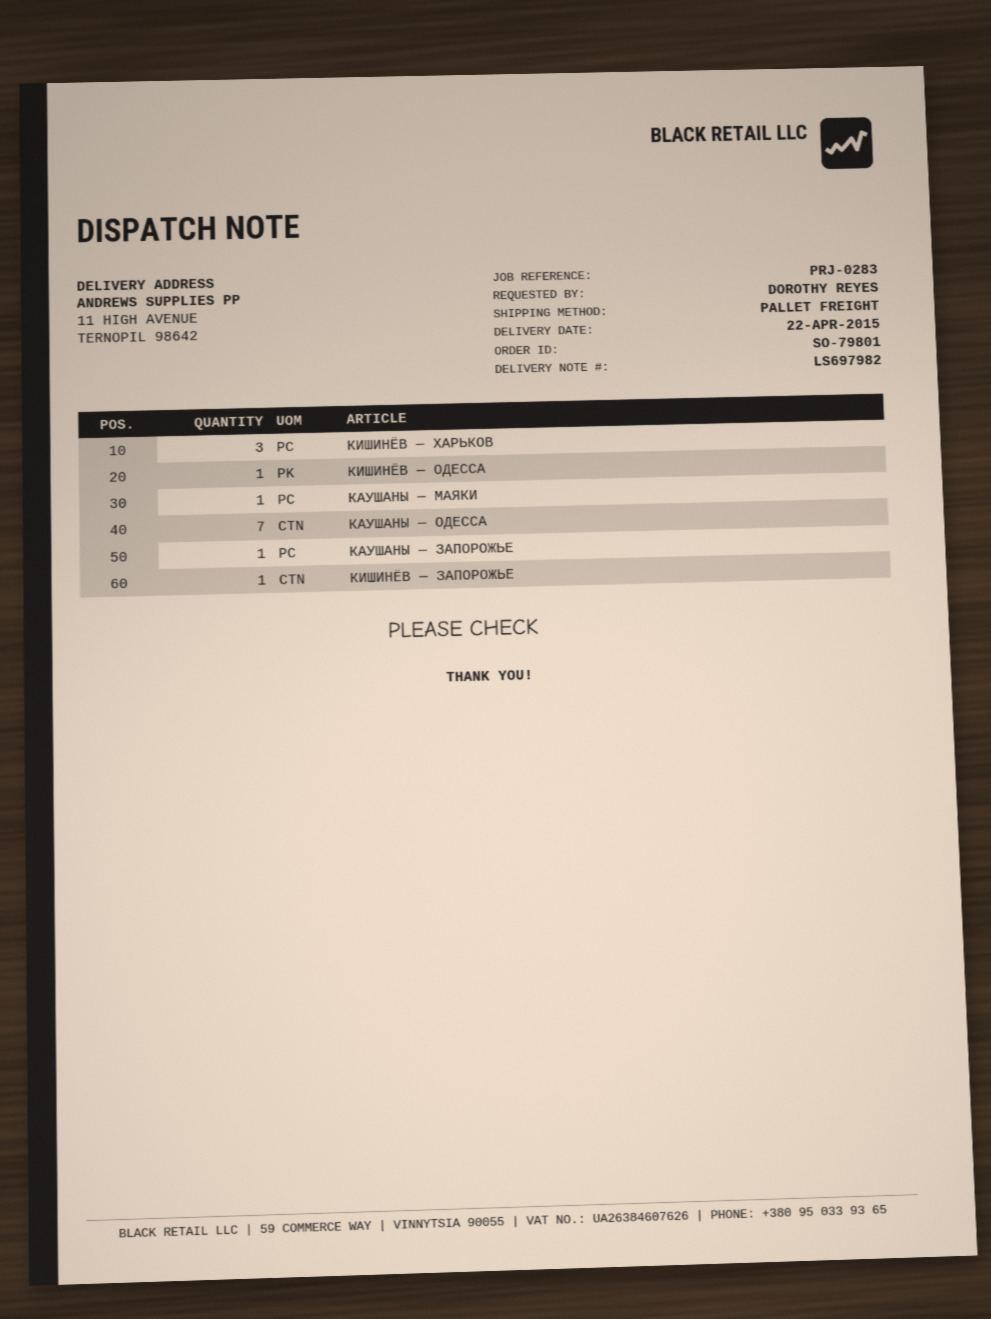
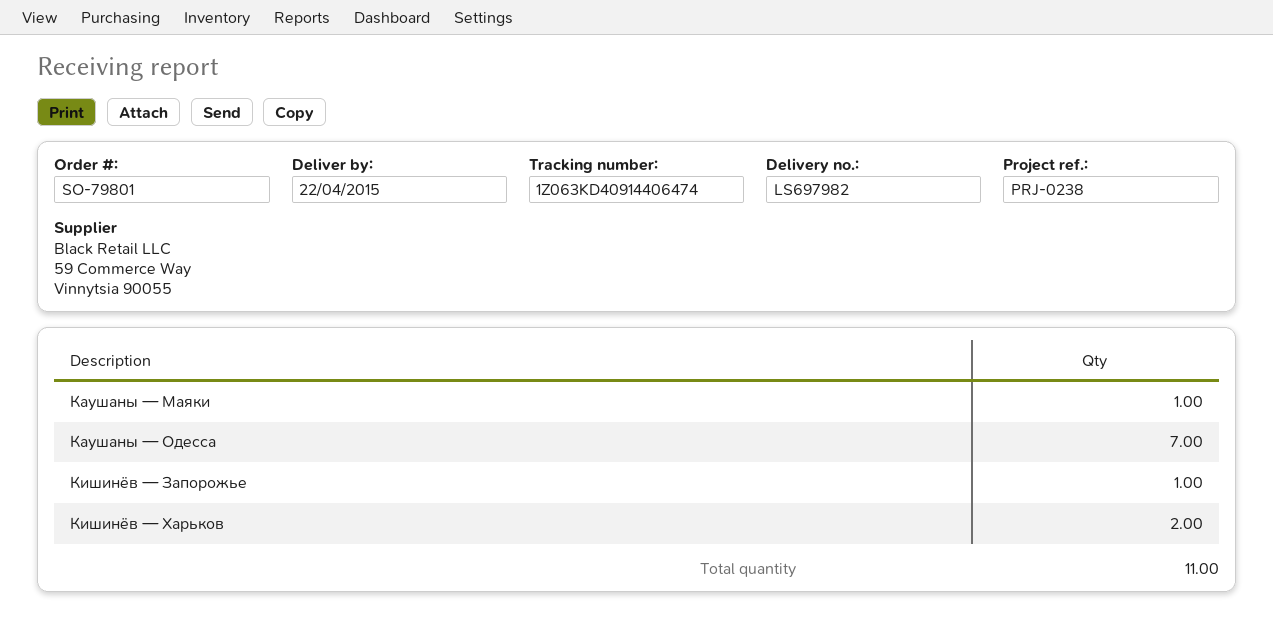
reference: PRJ-0283 -> PRJ-0238
КИШИНЁВ — ХАРЬКОВ: 3 -> 2
КИШИНЁВ — ОДЕССА: 1 -> none
КАУШАНЫ — ЗАПОРОЖЬЕ: 1 -> none

